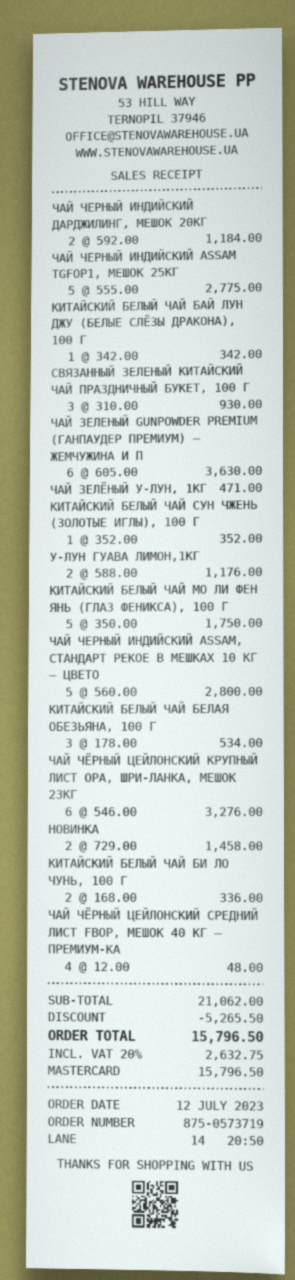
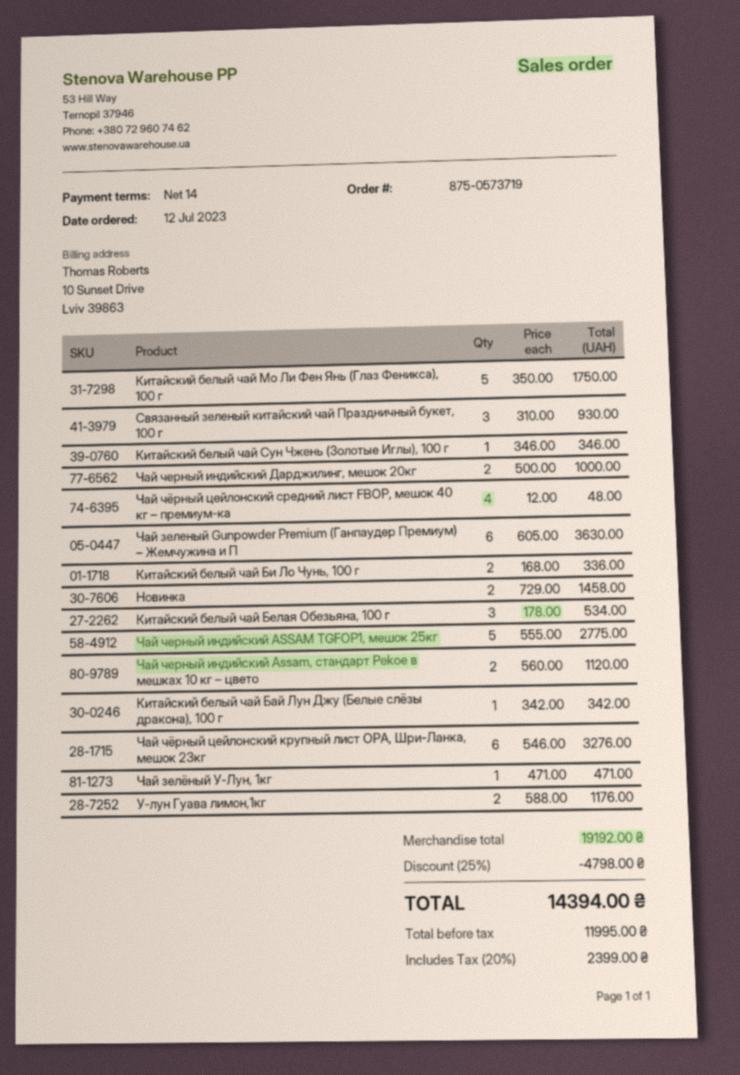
ЧАЙ ЧЕРНЫЙ ИНДИЙСКИЙ ДАРДЖИЛИНГ, МЕШОК 20КГ: 2 x 592.00 = 1184.00 -> 2 x 500.00 = 1000.00
КИТАЙСКИЙ БЕЛЫЙ ЧАЙ СУН ЧЖЕНЬ (ЗОЛОТЫЕ ИГЛЫ), 100 Г: 1 x 352.00 = 352.00 -> 1 x 346.00 = 346.00
ЧАЙ ЧЕРНЫЙ ИНДИЙСКИЙ ASSAM, СТАНДАРТ PEKOE В МЕШКАХ 10 КГ – ЦВЕТО: 5 x 560.00 = 2800.00 -> 2 x 560.00 = 1120.00
subtotal: 21062.00 -> 19192.00
discount: 5265.50 -> 4798.00
tax: 20% = 2632.75 -> 20% = 2399.00
total: 15796.50 -> 14394.00

